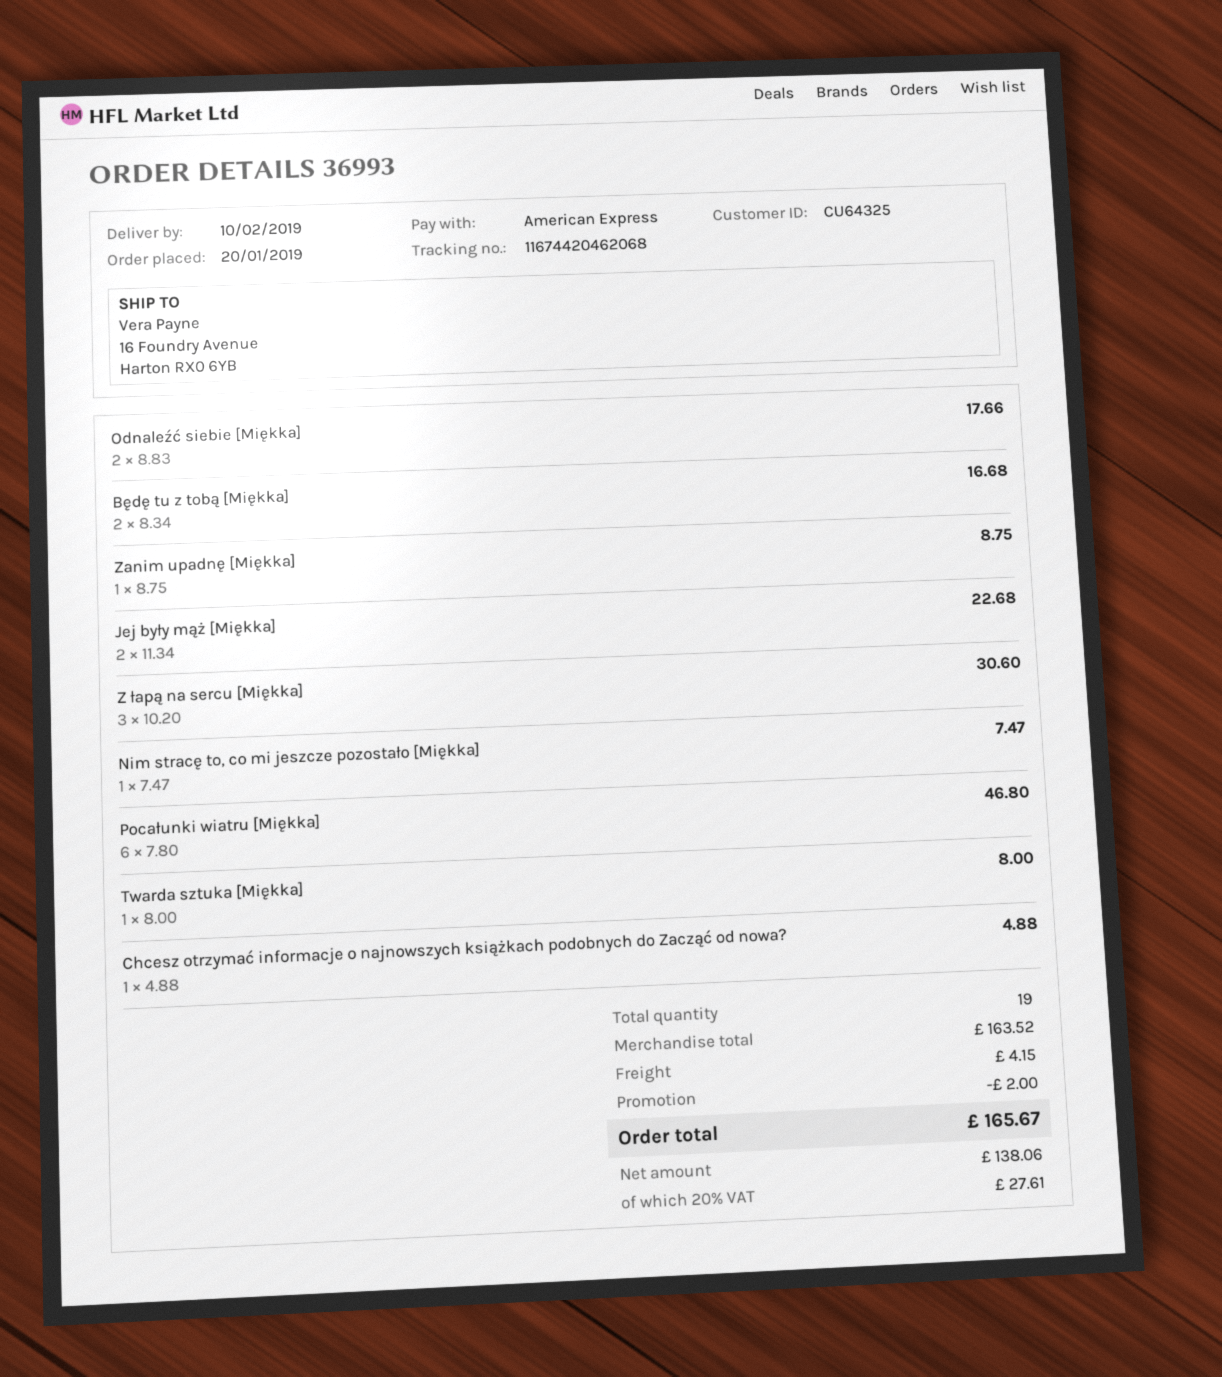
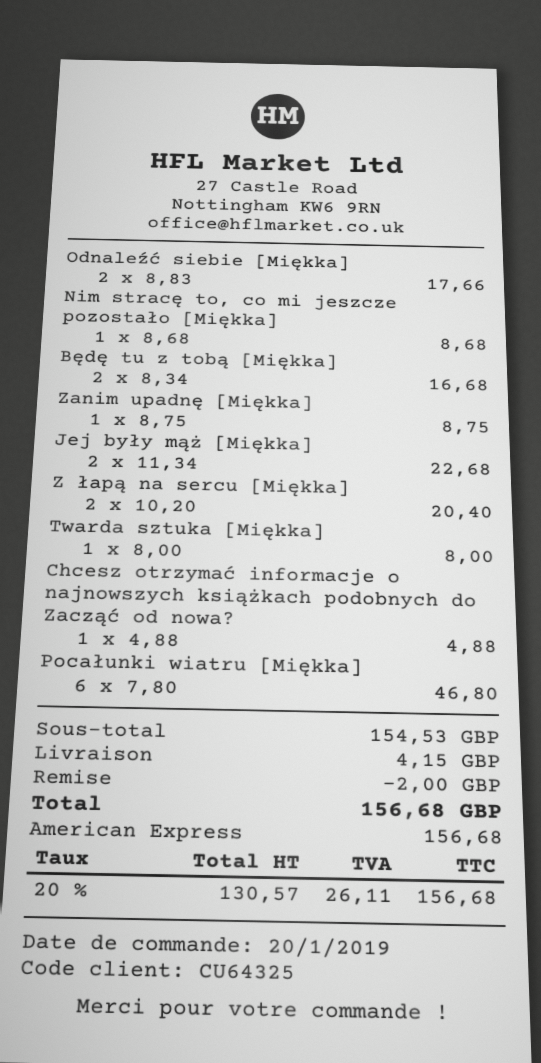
Z łapą na sercu [Miękka]: 3 x 10.20 = 30.60 -> 2 x 10.20 = 20.40
Nim stracę to, co mi jeszcze pozostało [Miękka]: 1 x 7.47 = 7.47 -> 1 x 8.68 = 8.68
subtotal: 163.52 -> 154.53
net: 138.06 -> 130.57
tax: 20% = 27.61 -> 20% = 26.11
total: 165.67 -> 156.68

